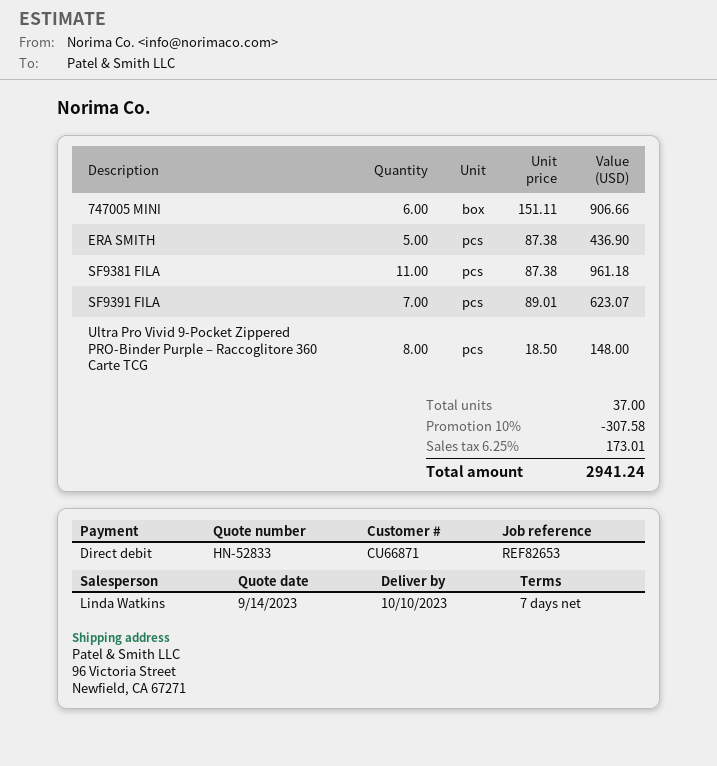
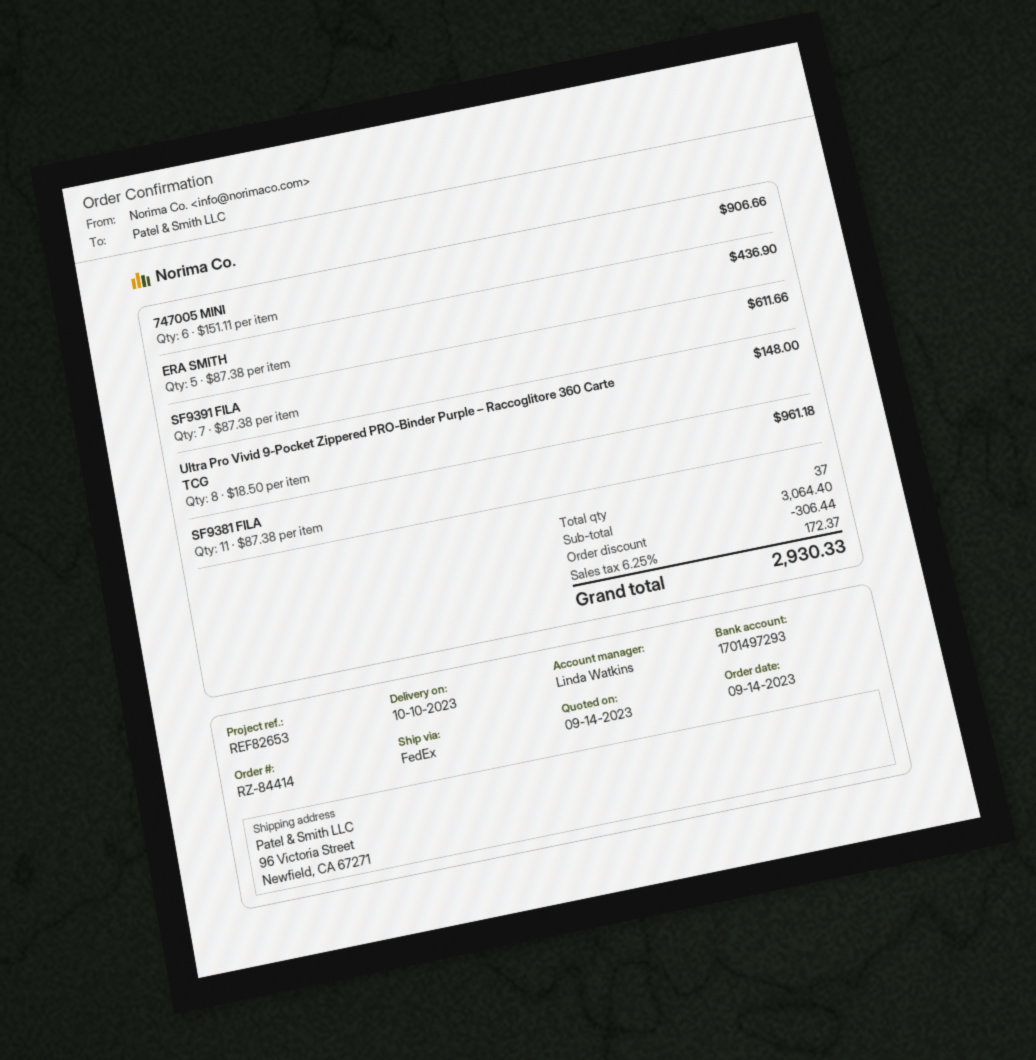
SF9391 FILA: 7 x 89.01 = 623.07 -> 7 x 87.38 = 611.66
discount: 307.58 -> 306.44
tax: 6.25% = 173.01 -> 6.25% = 172.37
total: 2941.24 -> 2930.33

